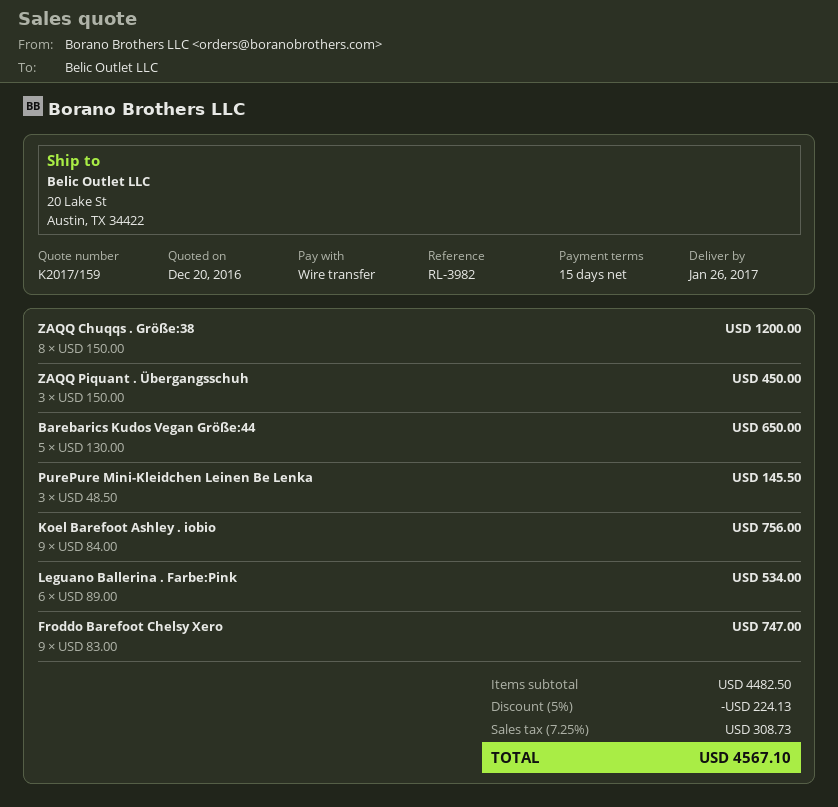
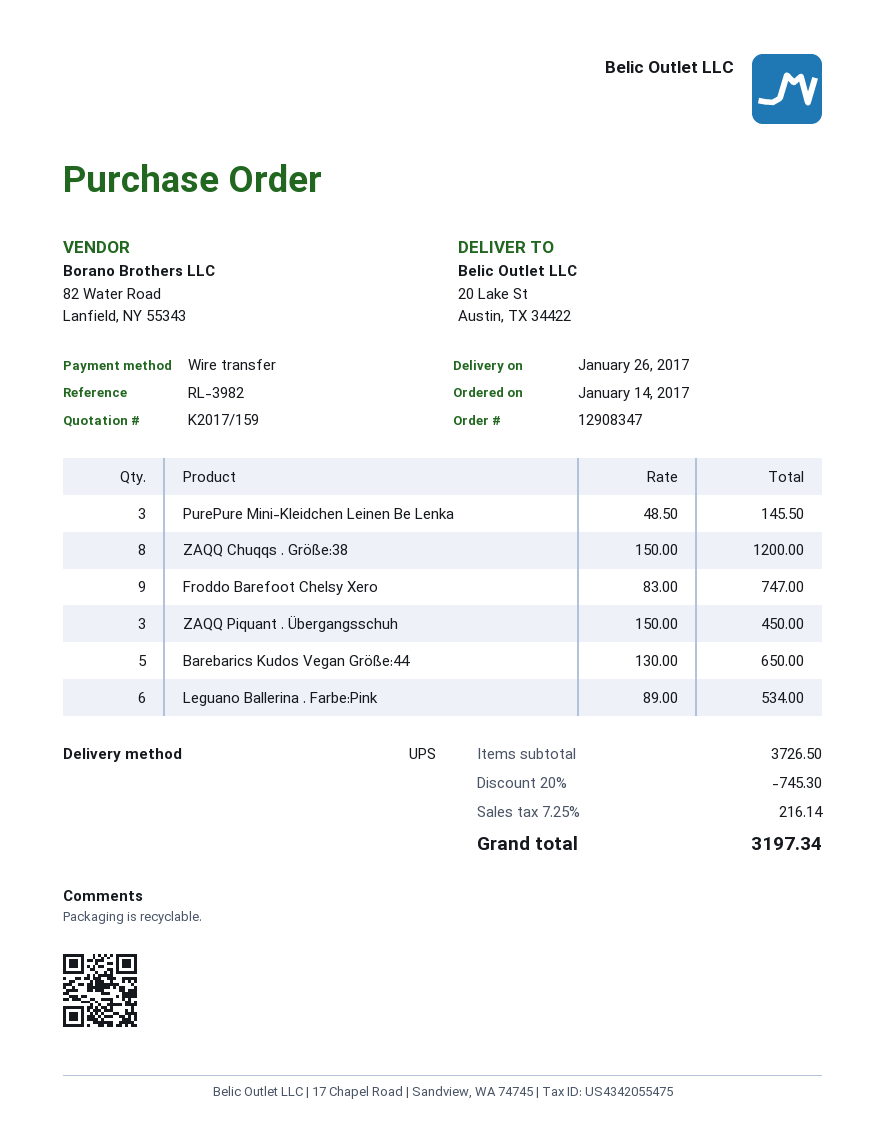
Koel Barefoot Ashley . iobio: 9 x 84.00 = 756.00 -> none
subtotal: 4482.50 -> 3726.50
discount: 5% = 224.13 -> 20% = 745.30
tax: 7.25% = 308.73 -> 7.25% = 216.14
total: 4567.10 -> 3197.34

